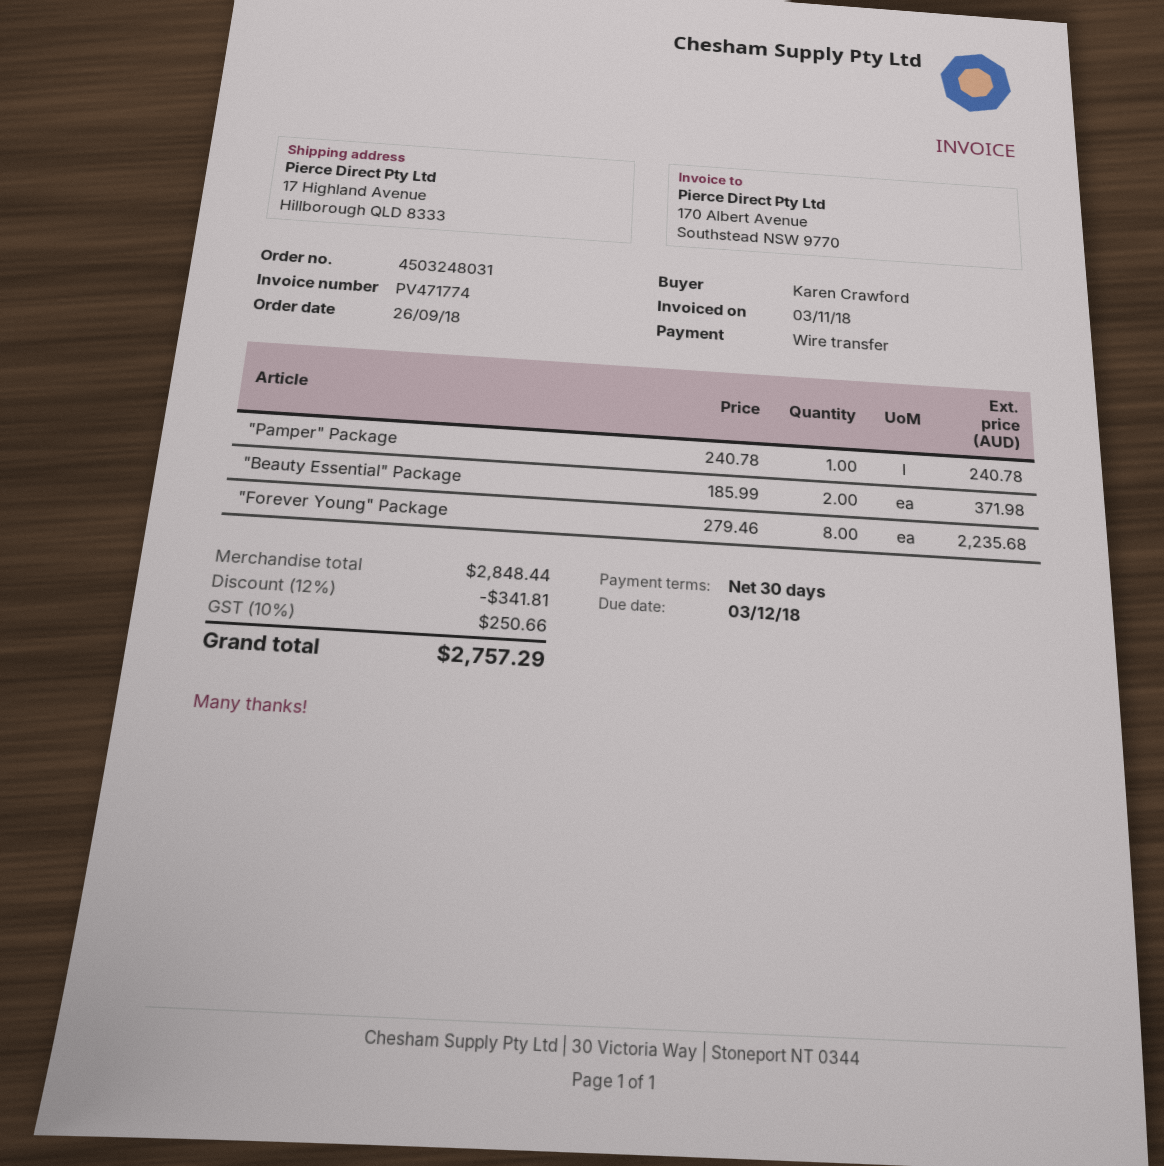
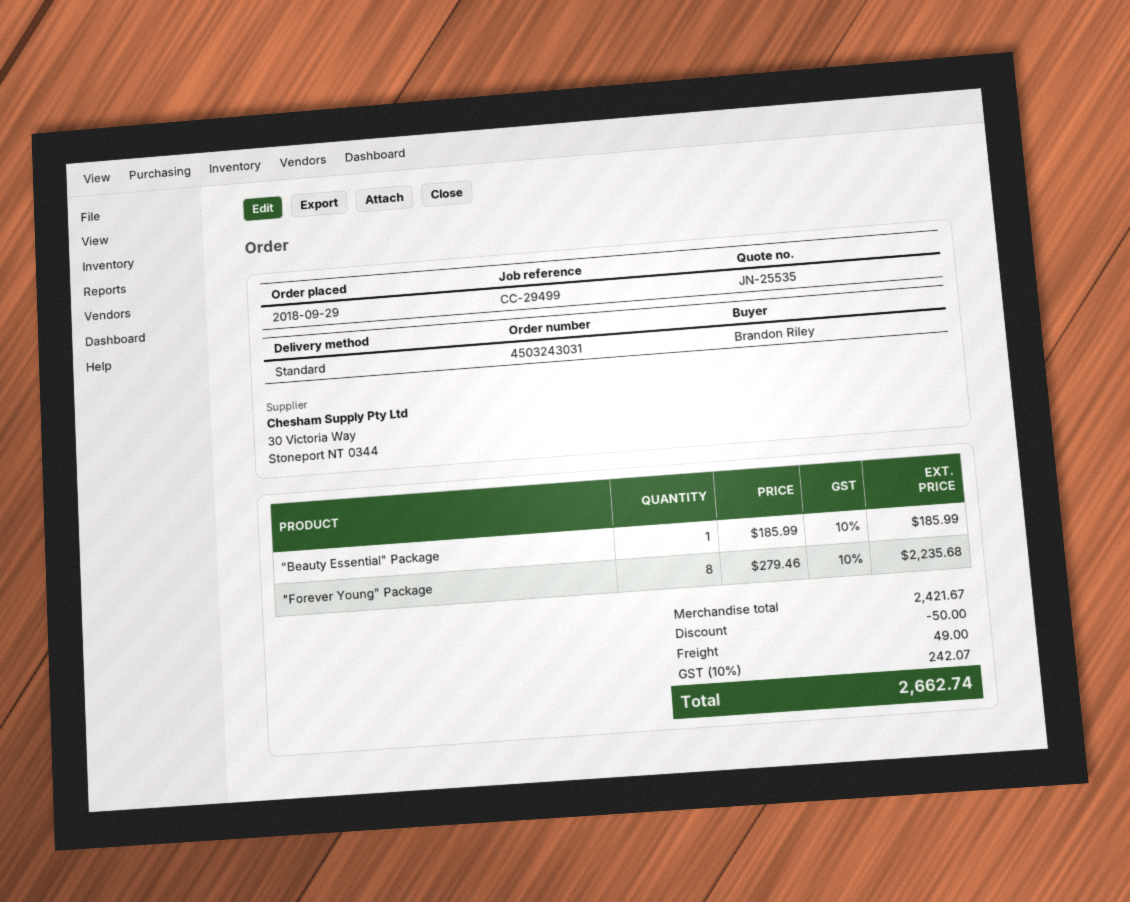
order number: 4503248031 -> 4503243031
order date: 2018-09-26 -> 2018-09-29
ordered by: Karen Crawford -> Brandon Riley
"Pamper" Package: 1 x 240.78 = 240.78 -> none
"Beauty Essential" Package: 2 x 185.99 = 371.98 -> 1 x 185.99 = 185.99
subtotal: 2848.44 -> 2421.67
discount: 341.81 -> 50.00
shipping: none -> 49.00
tax: 10% = 250.66 -> 10% = 242.07
total: 2757.29 -> 2662.74

